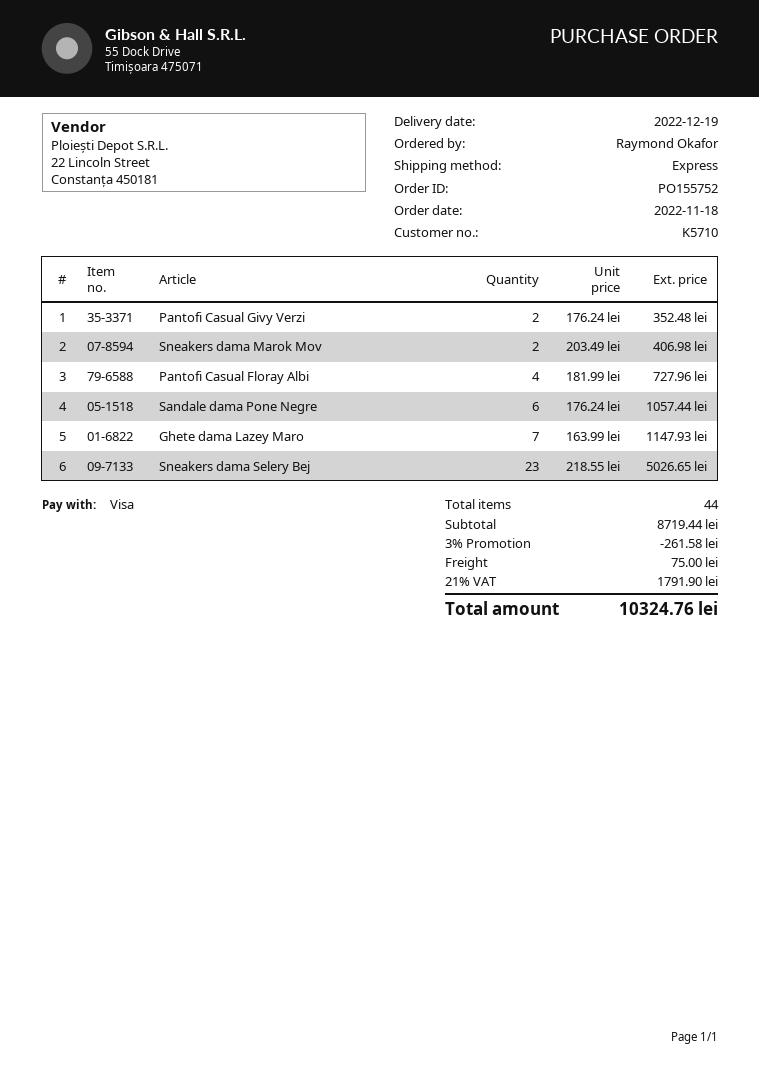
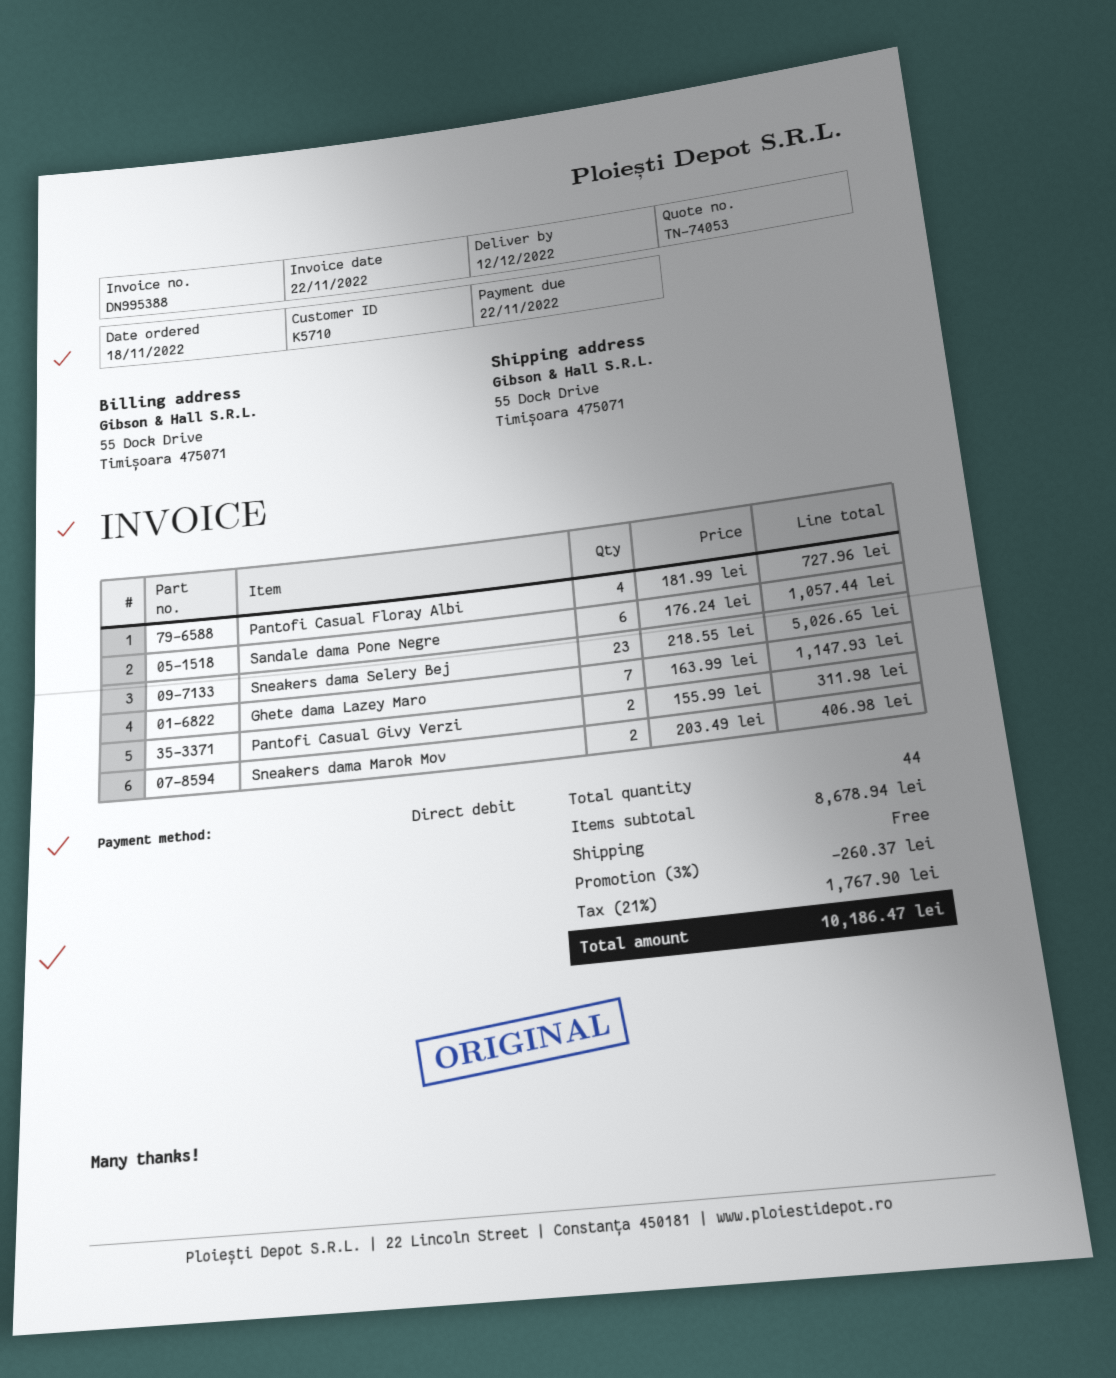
delivery date: 2022-12-19 -> 2022-12-12
payment method: Visa -> direct debit
Pantofi Casual Givy Verzi: 2 x 176.24 = 352.48 -> 2 x 155.99 = 311.98
subtotal: 8719.44 -> 8678.94
discount: 3% = 261.58 -> 3% = 260.37
shipping: 75.00 -> 0.00
tax: 21% = 1791.90 -> 21% = 1767.90
total: 10324.76 -> 10186.47

